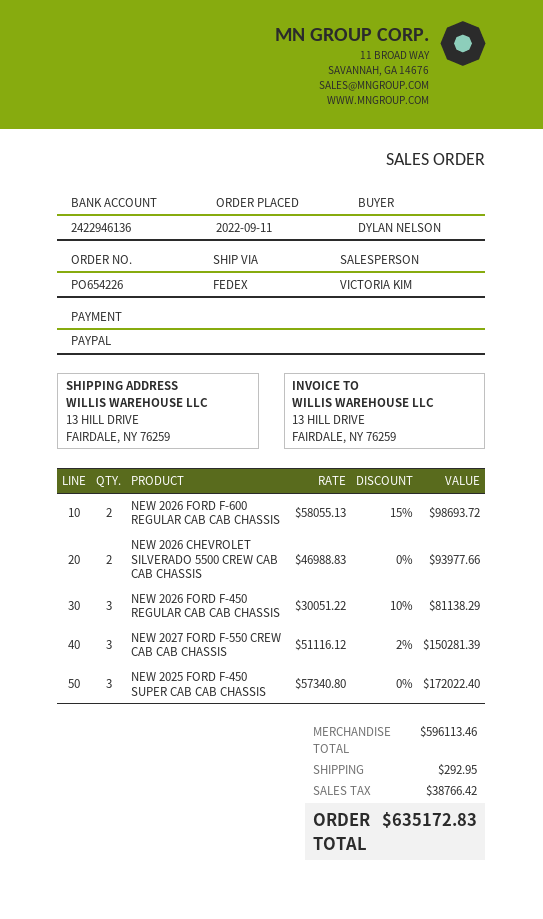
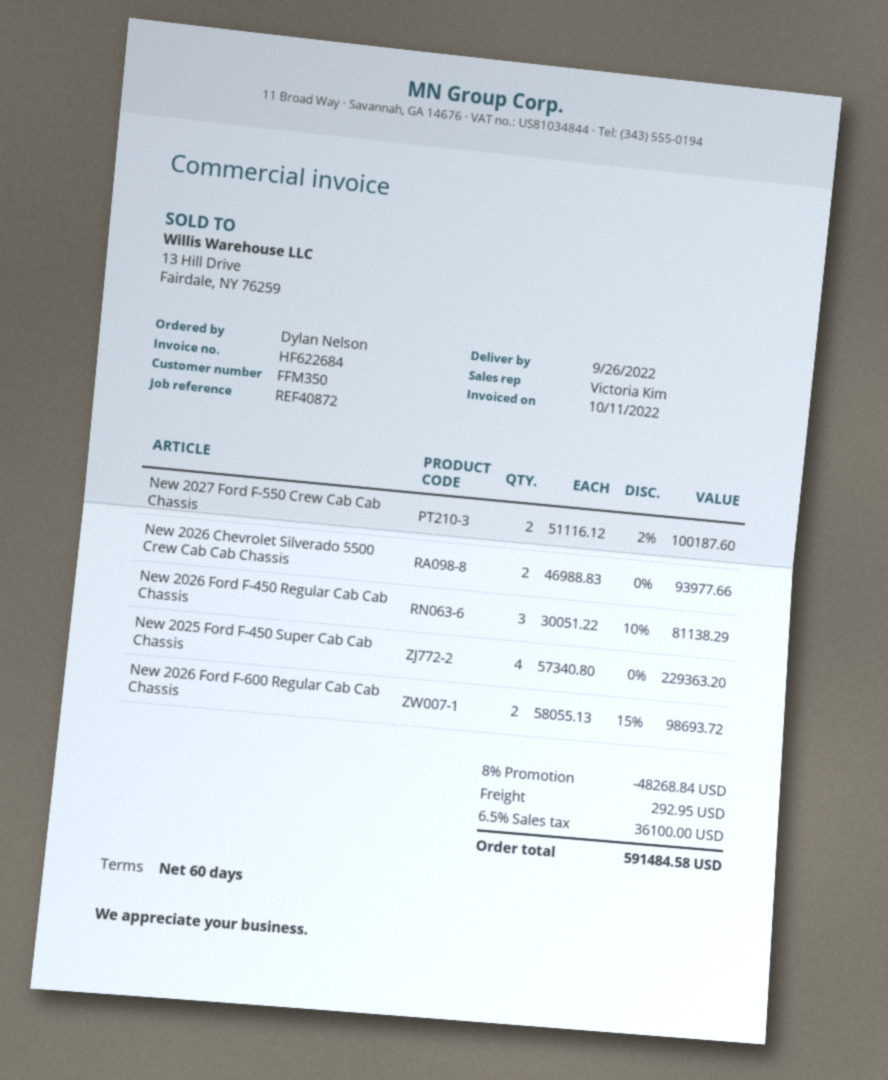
NEW 2027 FORD F-550 CREW CAB CAB CHASSIS: 3 x 51116.12 - 2% = 150281.39 -> 2 x 51116.12 - 2% = 100187.60
NEW 2025 FORD F-450 SUPER CAB CAB CHASSIS: 3 x 57340.80 = 172022.40 -> 4 x 57340.80 = 229363.20
discount: none -> 8% = 48268.84
tax: 38766.42 -> 36100.00
total: 635172.83 -> 591484.58

